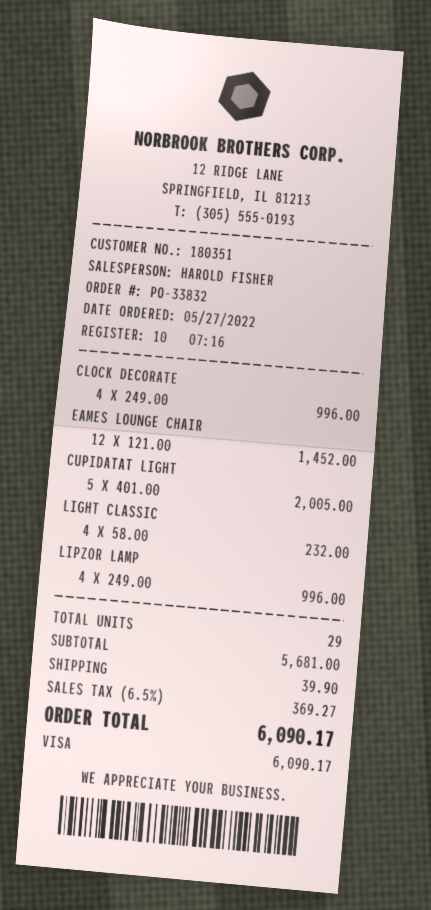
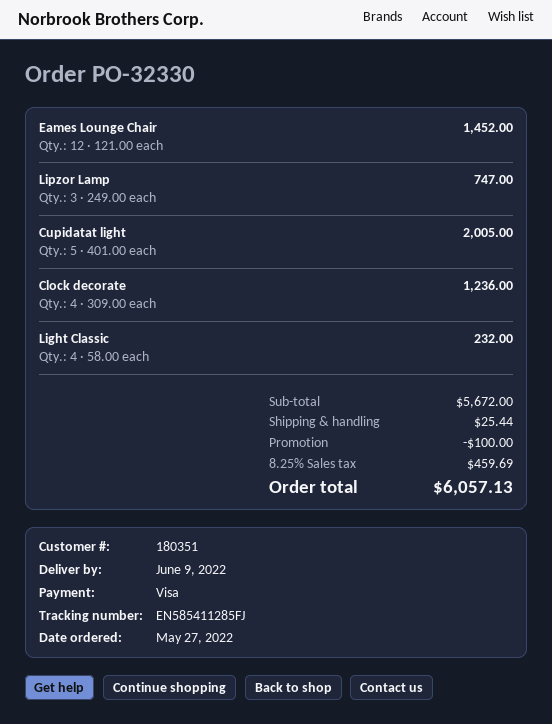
order number: PO-33832 -> PO-32330
CLOCK DECORATE: 4 x 249.00 = 996.00 -> 4 x 309.00 = 1236.00
LIPZOR LAMP: 4 x 249.00 = 996.00 -> 3 x 249.00 = 747.00
subtotal: 5681.00 -> 5672.00
discount: none -> 100.00
shipping: 39.90 -> 25.44
tax: 6.5% = 369.27 -> 8.25% = 459.69
total: 6090.17 -> 6057.13

